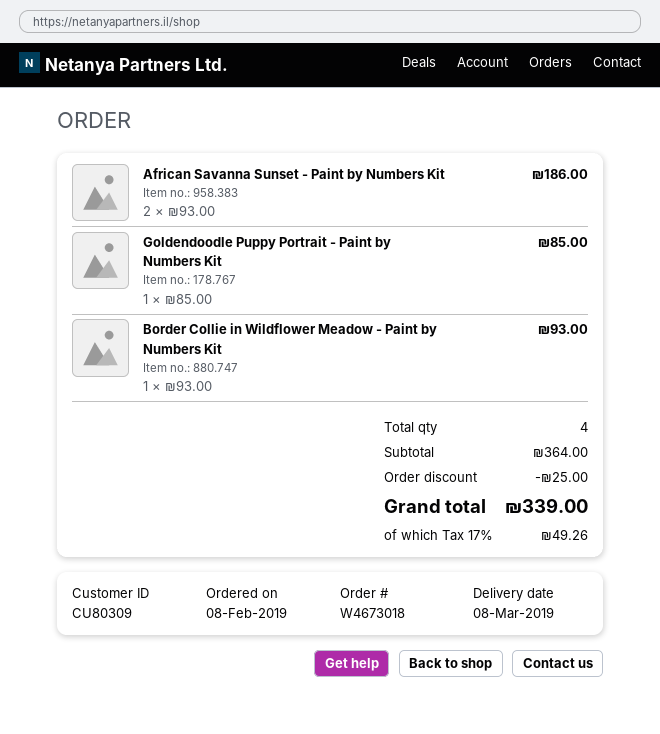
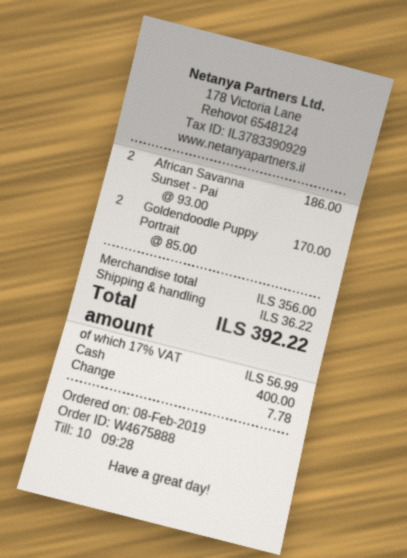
order number: W4673018 -> W4675888
Goldendoodle Puppy Portrait - Paint by Numbers Kit: 1 x 85.00 = 85.00 -> 2 x 85.00 = 170.00
Border Collie in Wildflower Meadow - Paint by Numbers Kit: 1 x 93.00 = 93.00 -> none
subtotal: 364.00 -> 356.00
discount: 25.00 -> none
shipping: none -> 36.22
tax: 17% = 49.26 -> 17% = 56.99
total: 339.00 -> 392.22

